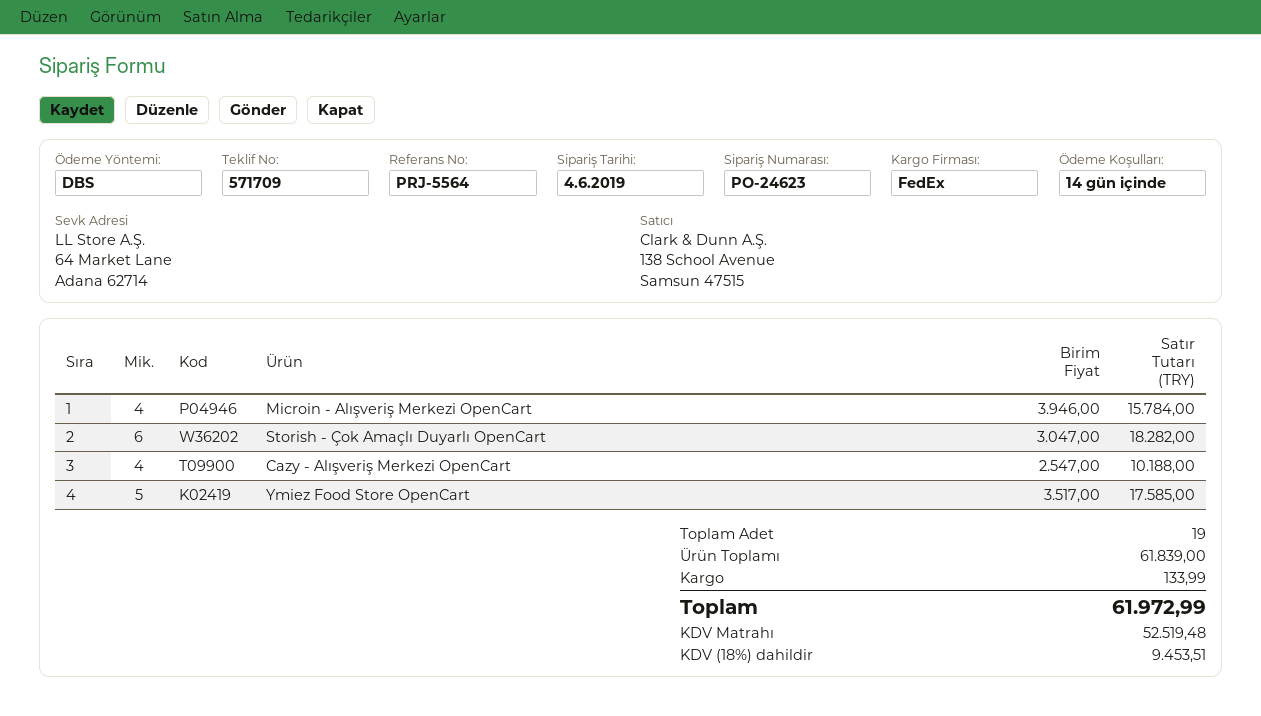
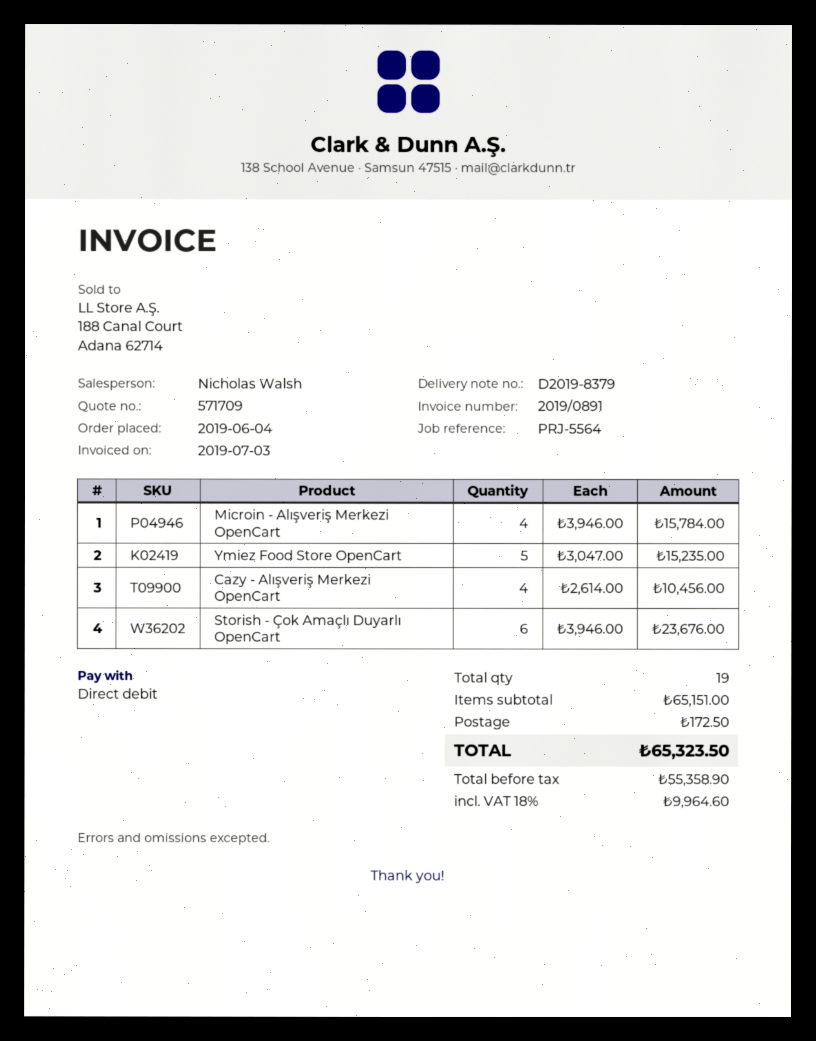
Storish - Çok Amaçlı Duyarlı OpenCart: 6 x 3047.00 = 18282.00 -> 6 x 3946.00 = 23676.00
Cazy - Alışveriş Merkezi OpenCart: 4 x 2547.00 = 10188.00 -> 4 x 2614.00 = 10456.00
Ymiez Food Store OpenCart: 5 x 3517.00 = 17585.00 -> 5 x 3047.00 = 15235.00
subtotal: 61839.00 -> 65151.00
shipping: 133.99 -> 172.50
net: 52519.48 -> 55358.90
tax: 18% = 9453.51 -> 18% = 9964.60
total: 61972.99 -> 65323.50

